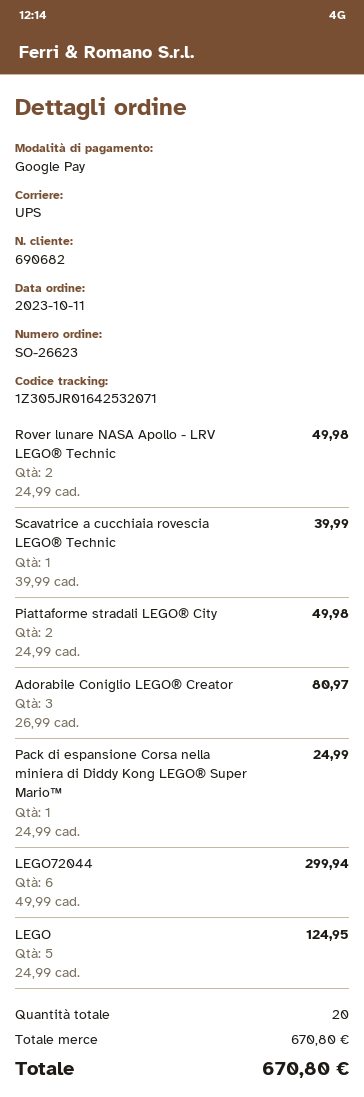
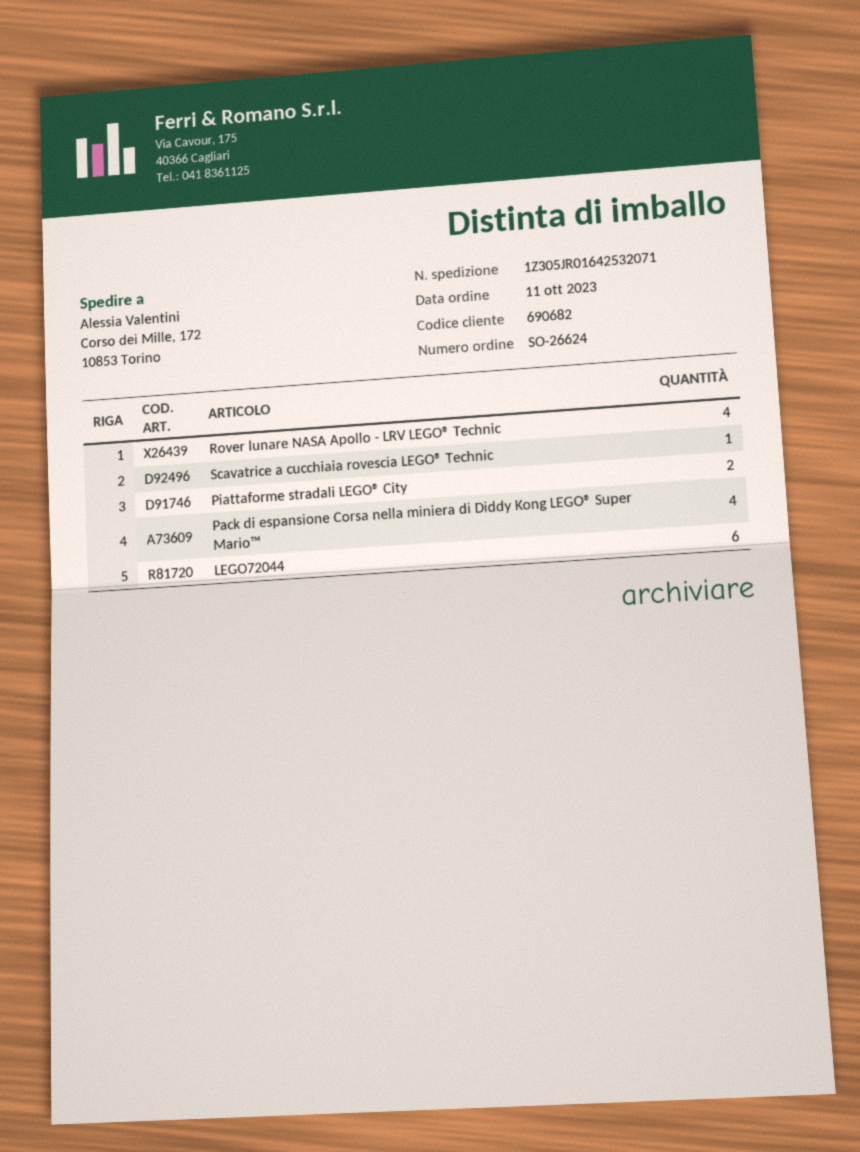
order number: SO-26623 -> SO-26624
Rover lunare NASA Apollo - LRV LEGO® Technic: 2 -> 4
Adorabile Coniglio LEGO® Creator: 3 -> none
Pack di espansione Corsa nella miniera di Diddy Kong LEGO® Super Mario™: 1 -> 4
LEGO: 5 -> none

